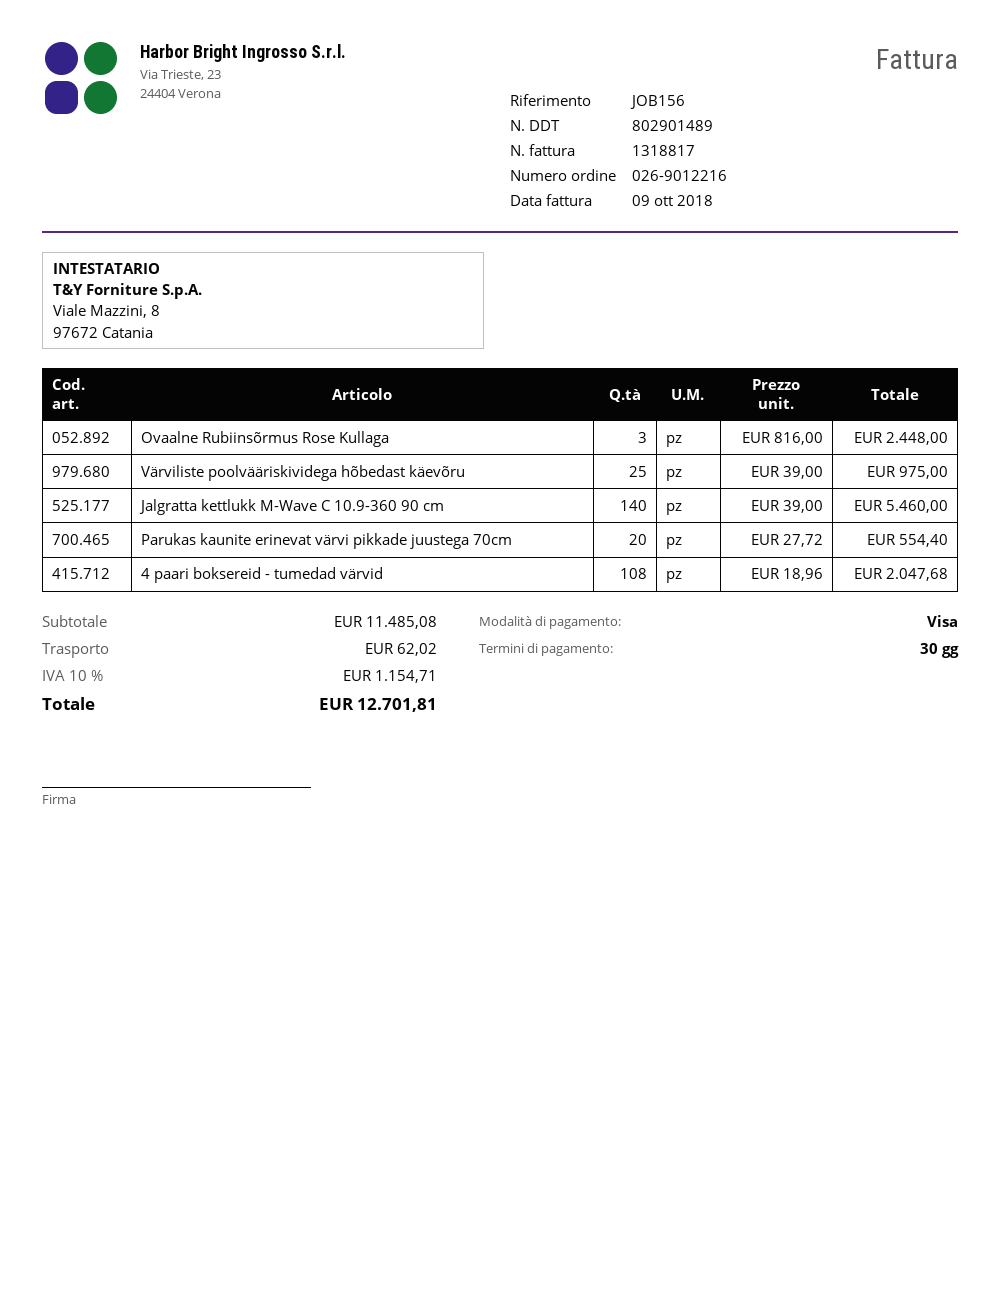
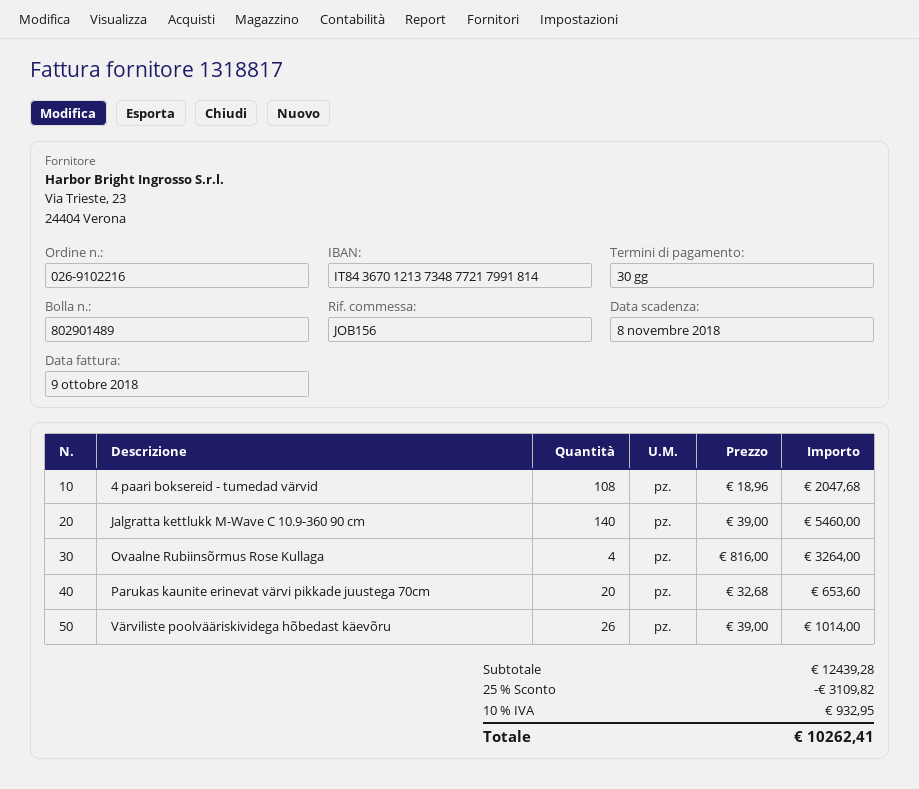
order number: 026-9012216 -> 026-9102216
Ovaalne Rubiinsõrmus Rose Kullaga: 3 x 816.00 = 2448.00 -> 4 x 816.00 = 3264.00
Värviliste poolvääriskividega hõbedast käevõru: 25 x 39.00 = 975.00 -> 26 x 39.00 = 1014.00
Parukas kaunite erinevat värvi pikkade juustega 70cm: 20 x 27.72 = 554.40 -> 20 x 32.68 = 653.60
subtotal: 11485.08 -> 12439.28
discount: none -> 25% = 3109.82
shipping: 62.02 -> none
tax: 10% = 1154.71 -> 10% = 932.95
total: 12701.81 -> 10262.41

